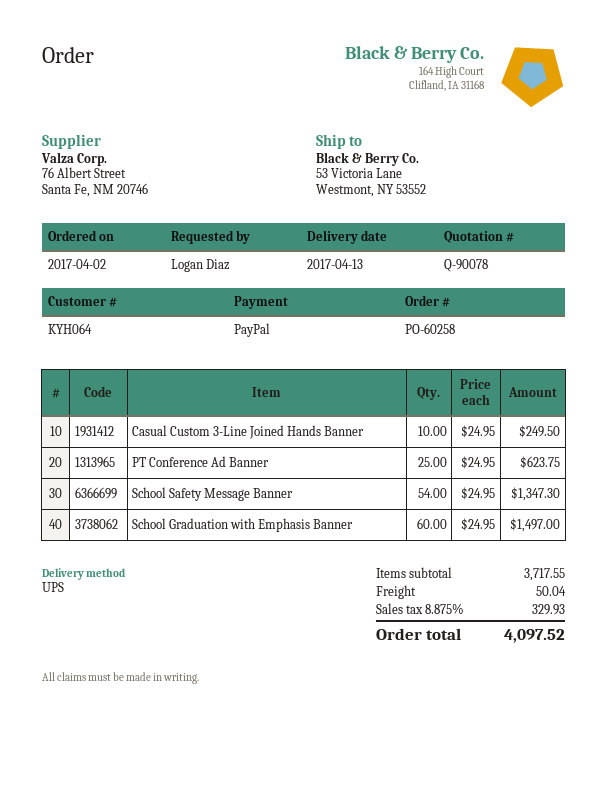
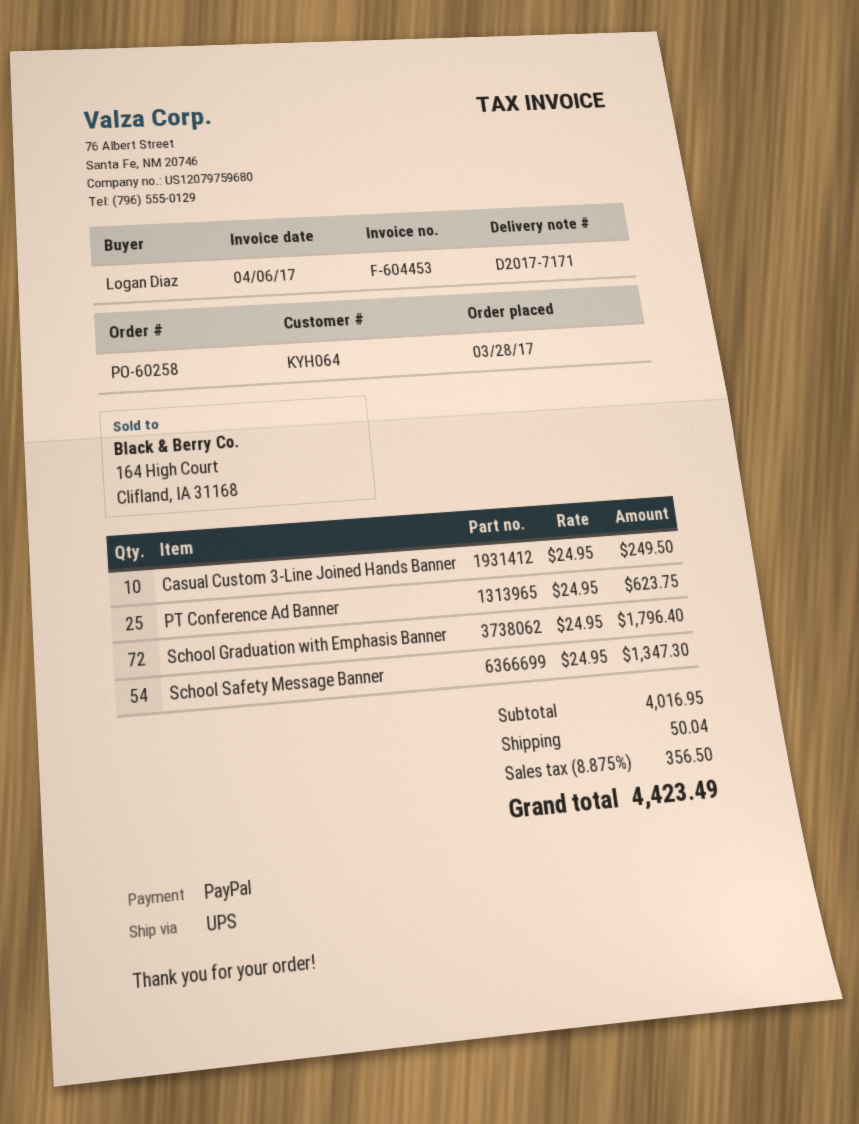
order date: 2017-04-02 -> 2017-03-28
School Graduation with Emphasis Banner: 60 x 24.95 = 1497.00 -> 72 x 24.95 = 1796.40
subtotal: 3717.55 -> 4016.95
tax: 8.875% = 329.93 -> 8.875% = 356.50
total: 4097.52 -> 4423.49

